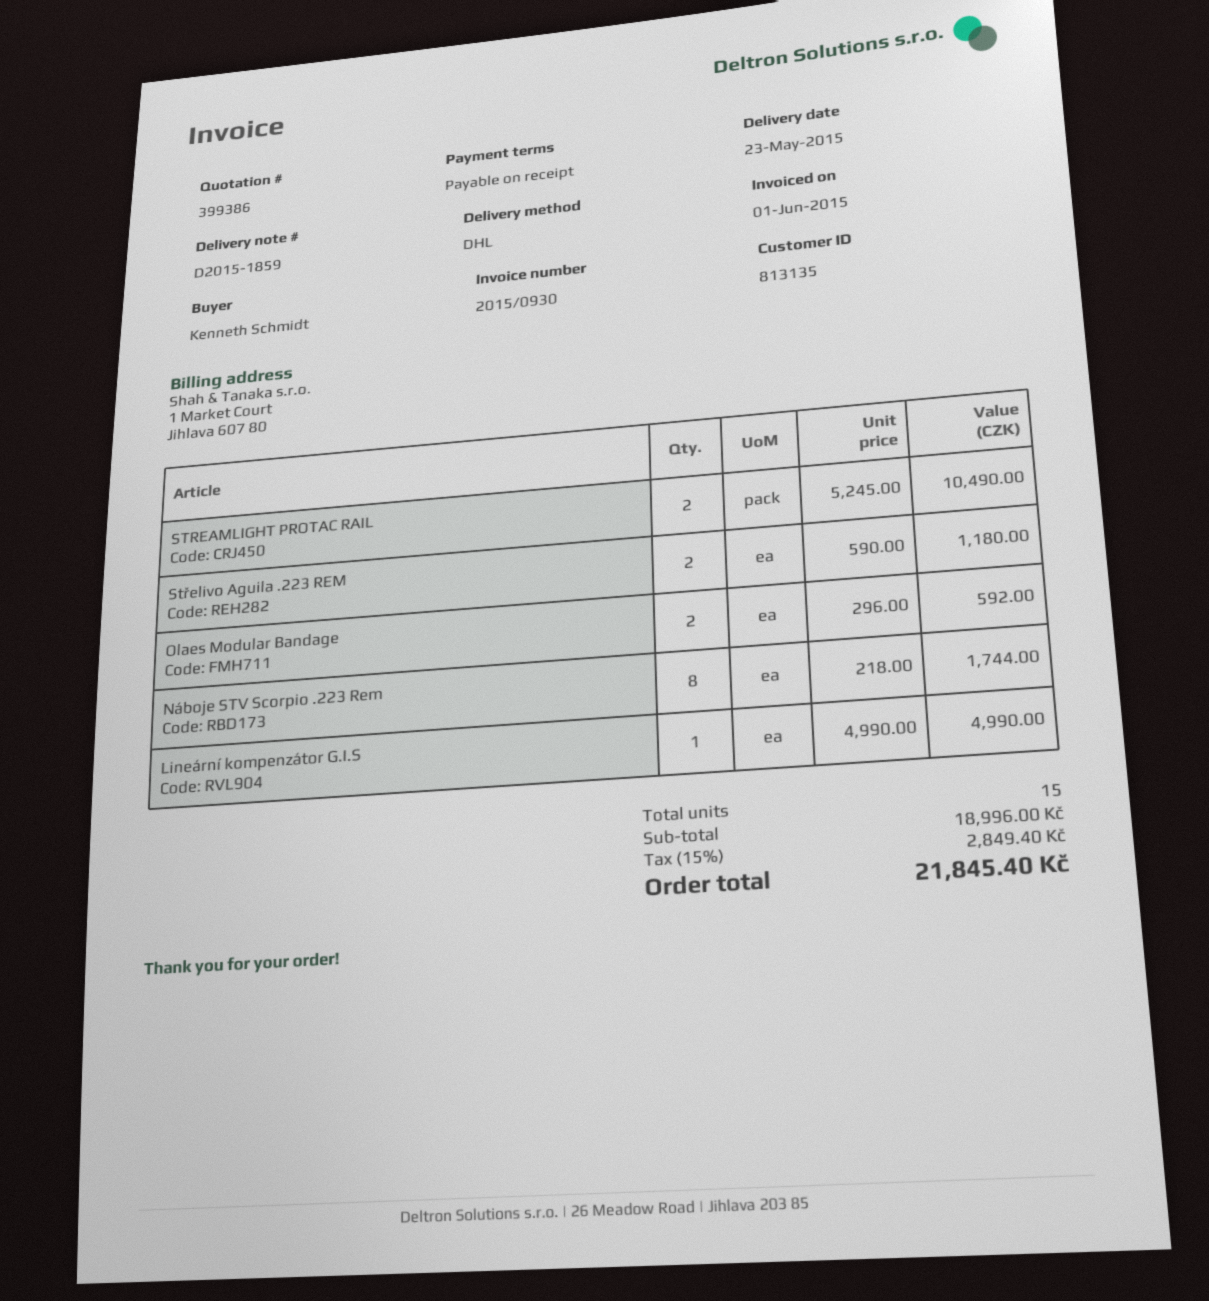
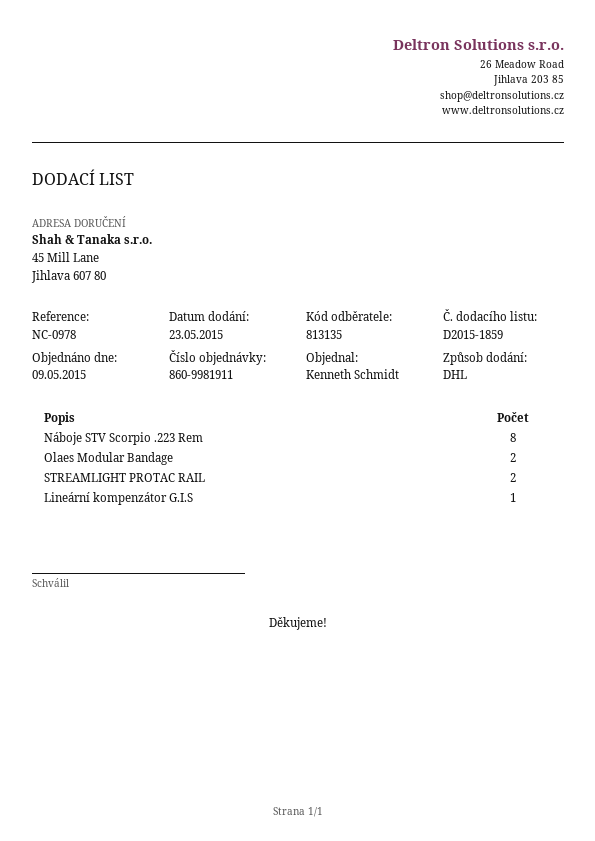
Střelivo Aguila .223 REM: 2 -> none

